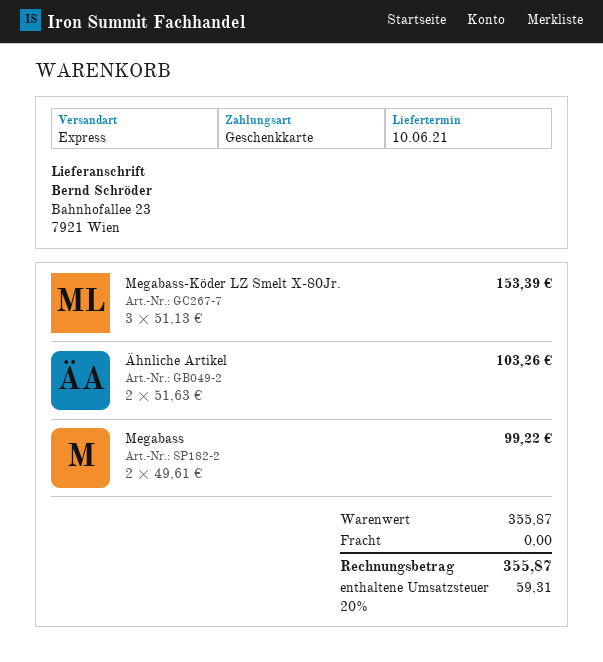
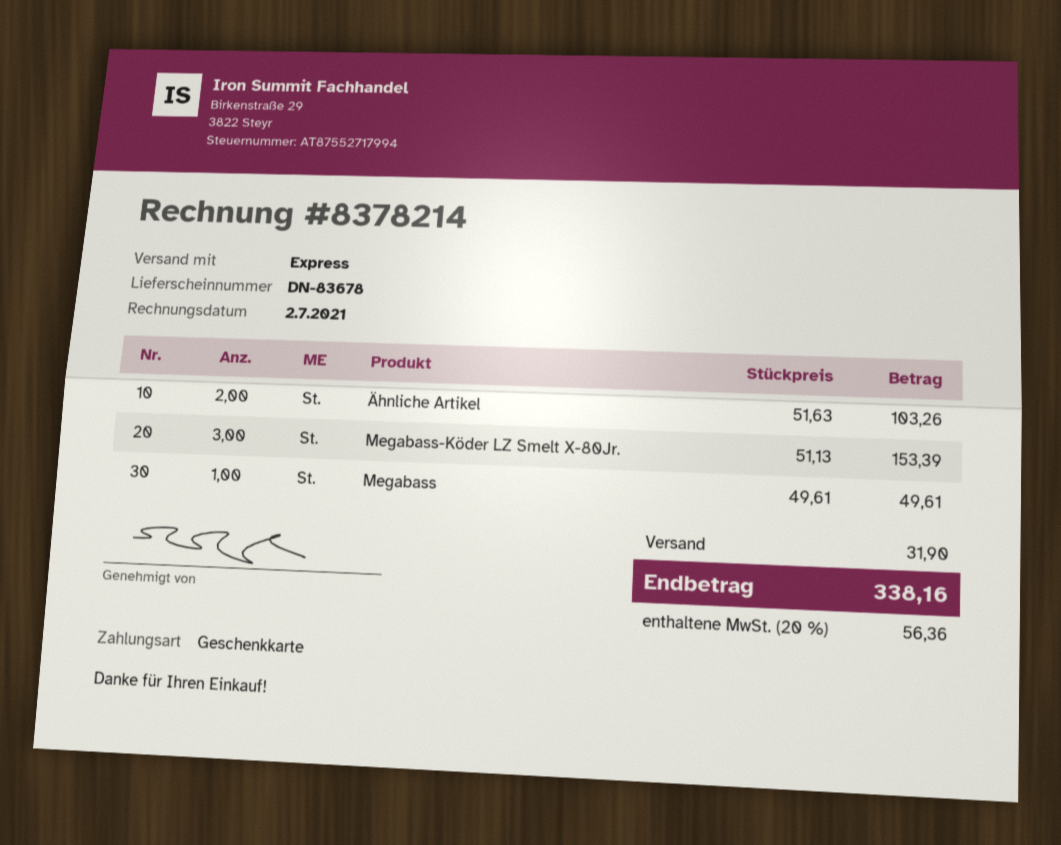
Megabass: 2 x 49.61 = 99.22 -> 1 x 49.61 = 49.61
shipping: 0.00 -> 31.90
tax: 20% = 59.31 -> 20% = 56.36
total: 355.87 -> 338.16

